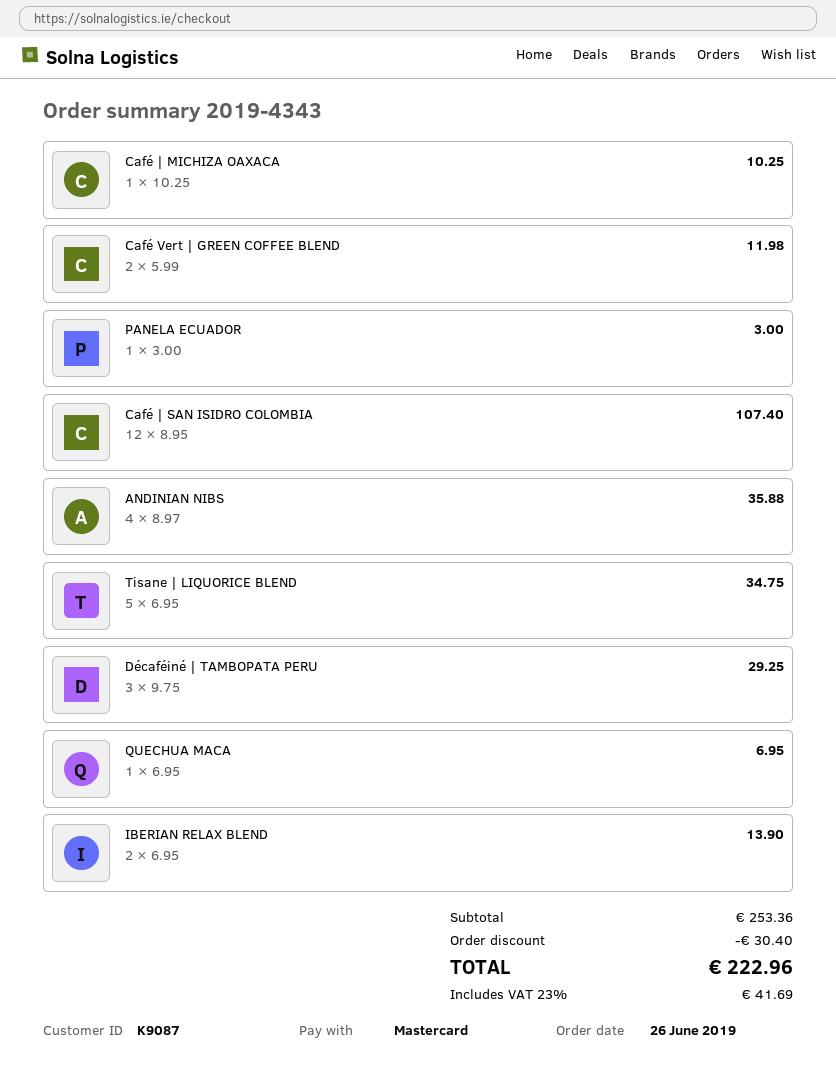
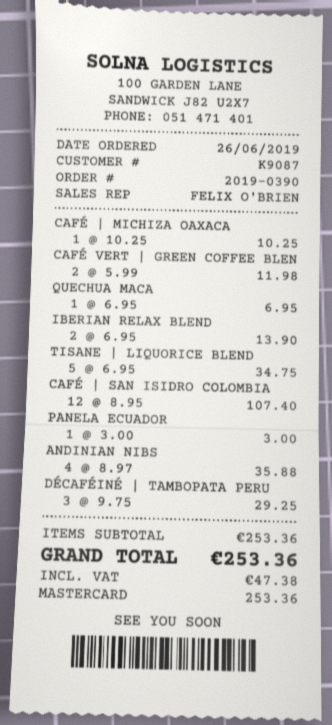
order number: 2019-4343 -> 2019-0390
discount: 30.40 -> none
tax: 41.69 -> 47.38
total: 222.96 -> 253.36

